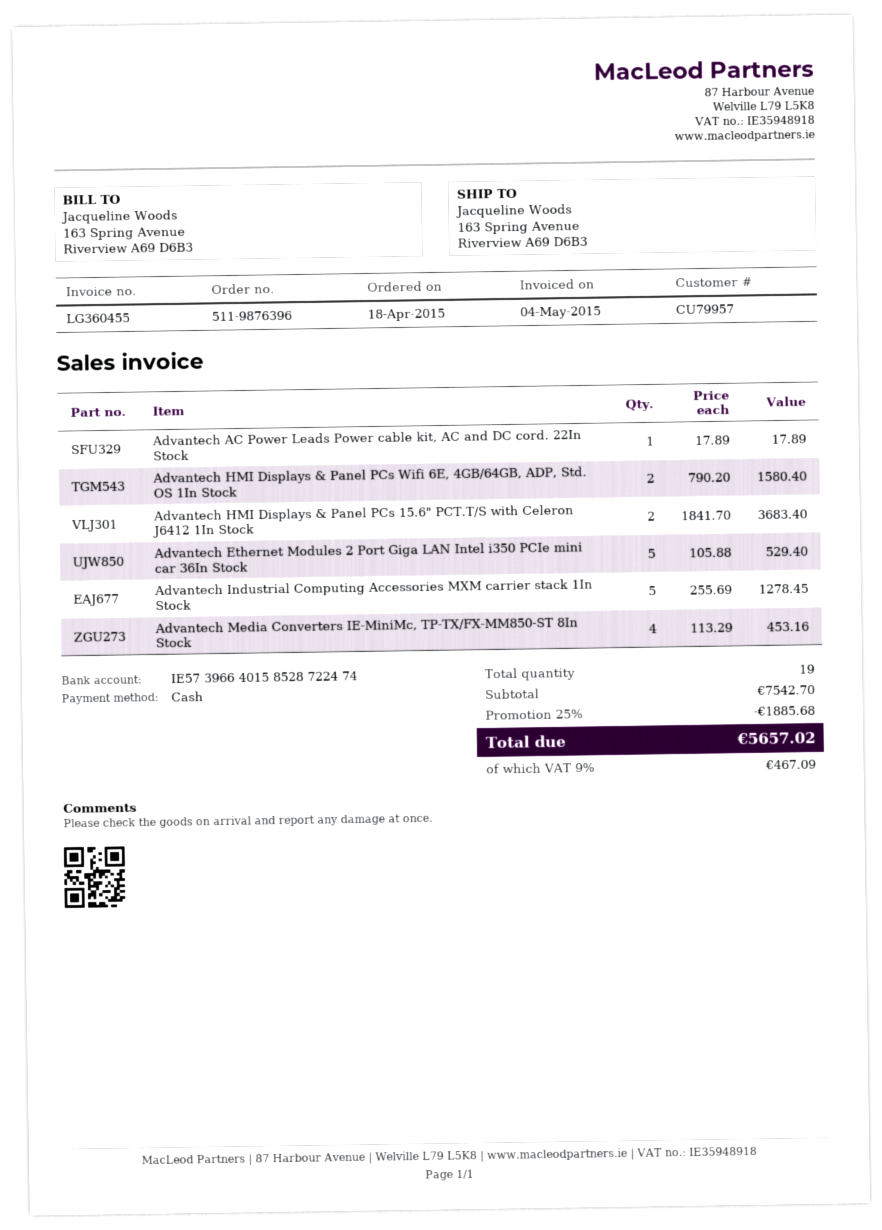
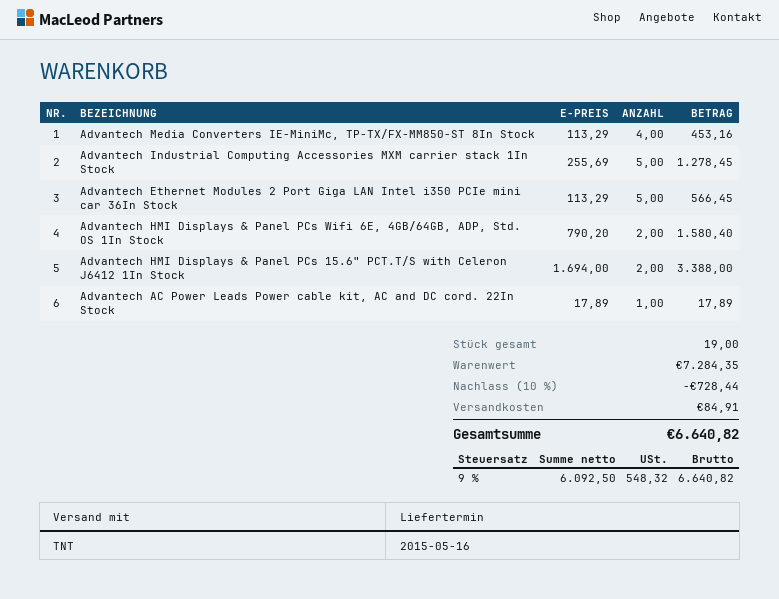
Advantech HMI Displays & Panel PCs 15.6" PCT.T/S with Celeron J6412 1In Stock: 2 x 1841.70 = 3683.40 -> 2 x 1694.00 = 3388.00
Advantech Ethernet Modules 2 Port Giga LAN Intel i350 PCIe mini car 36In Stock: 5 x 105.88 = 529.40 -> 5 x 113.29 = 566.45
subtotal: 7542.70 -> 7284.35
discount: 25% = 1885.68 -> 10% = 728.44
shipping: none -> 84.91
tax: 9% = 467.09 -> 9% = 548.32
total: 5657.02 -> 6640.82

